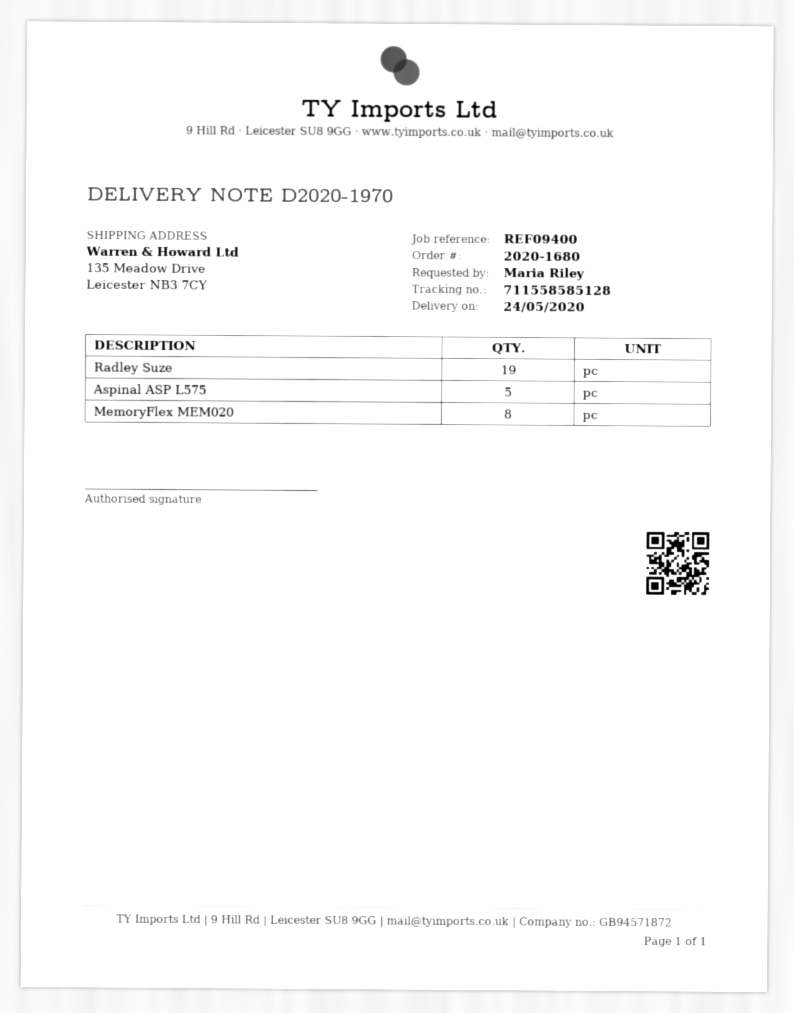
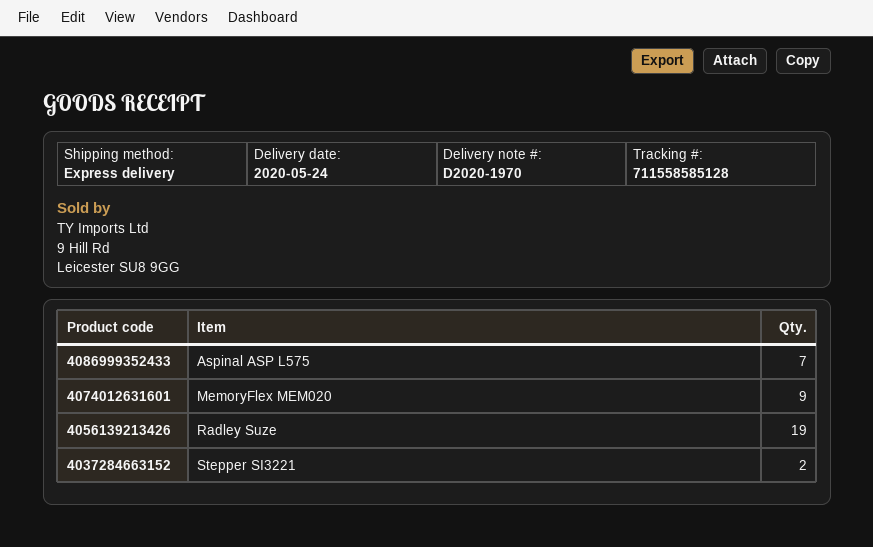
Aspinal ASP L575: 5 -> 7
MemoryFlex MEM020: 8 -> 9
Stepper SI3221: none -> 2

